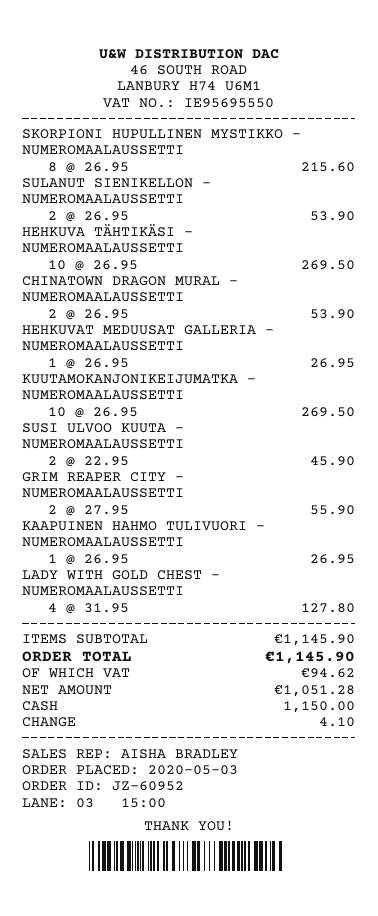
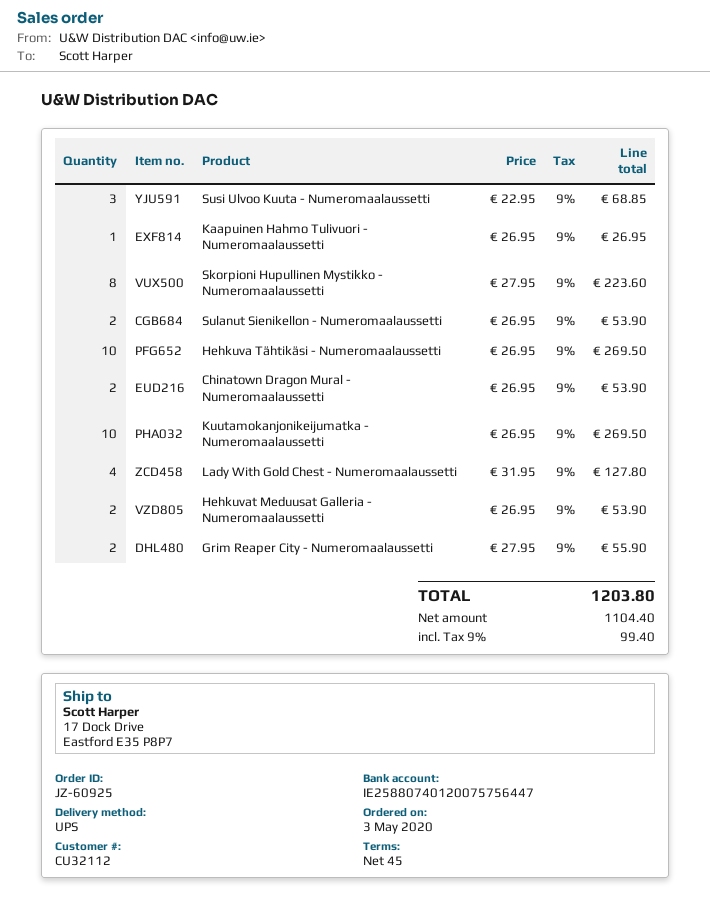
order number: JZ-60952 -> JZ-60925
SKORPIONI HUPULLINEN MYSTIKKO - NUMEROMAALAUSSETTI: 8 x 26.95 = 215.60 -> 8 x 27.95 = 223.60
HEHKUVAT MEDUUSAT GALLERIA - NUMEROMAALAUSSETTI: 1 x 26.95 = 26.95 -> 2 x 26.95 = 53.90
SUSI ULVOO KUUTA - NUMEROMAALAUSSETTI: 2 x 22.95 = 45.90 -> 3 x 22.95 = 68.85
net: 1051.28 -> 1104.40
tax: 94.62 -> 99.40
total: 1145.90 -> 1203.80

